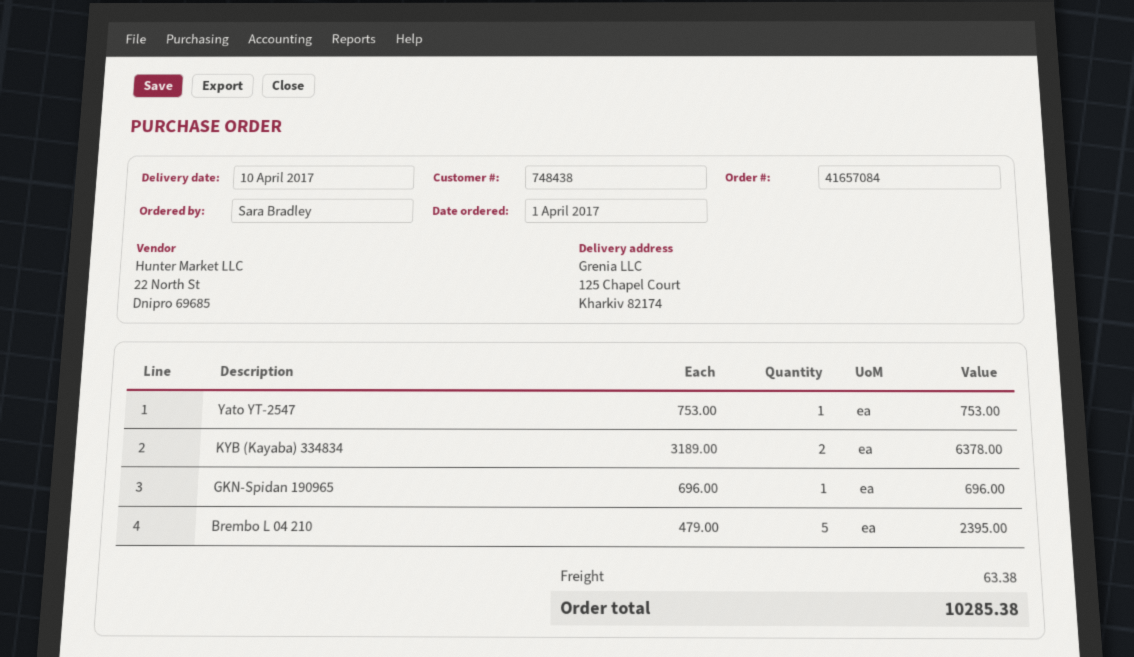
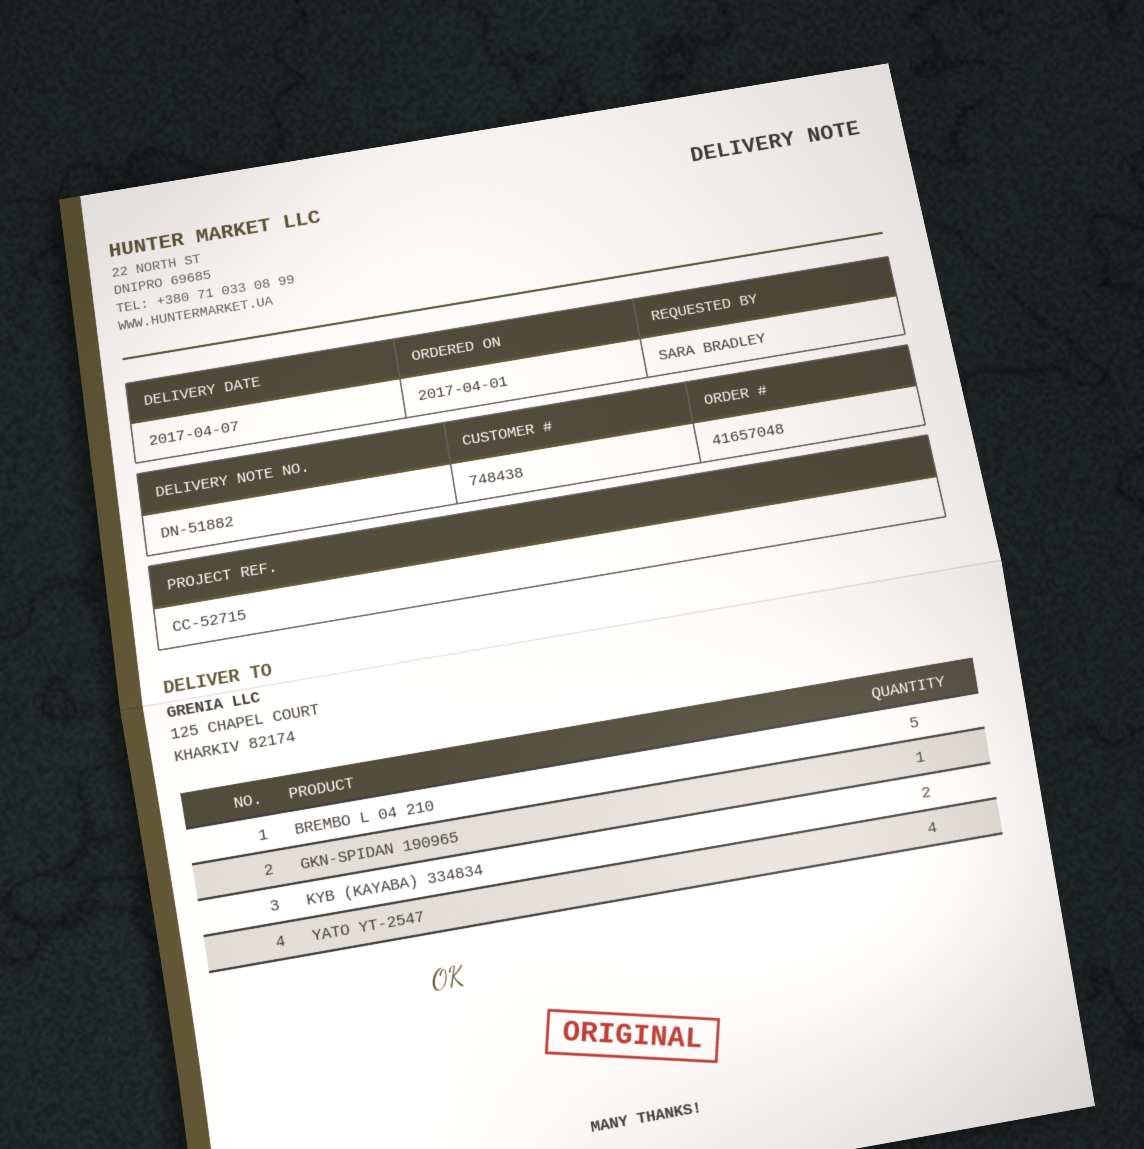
order number: 41657084 -> 41657048
delivery date: 2017-04-10 -> 2017-04-07
Yato YT-2547: 1 -> 4

